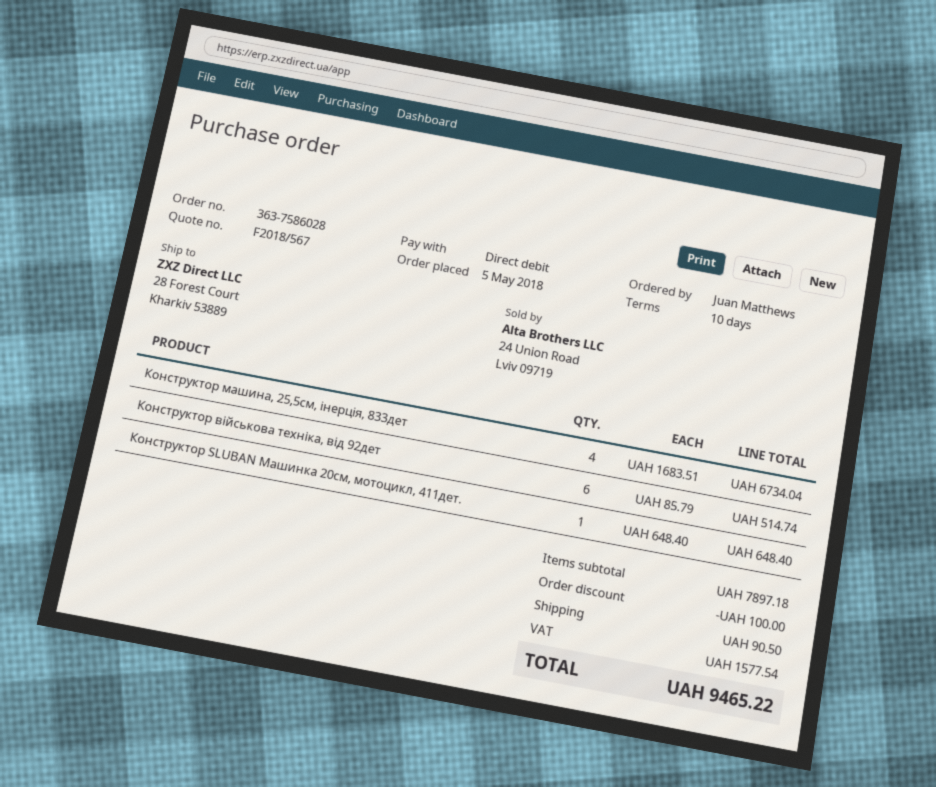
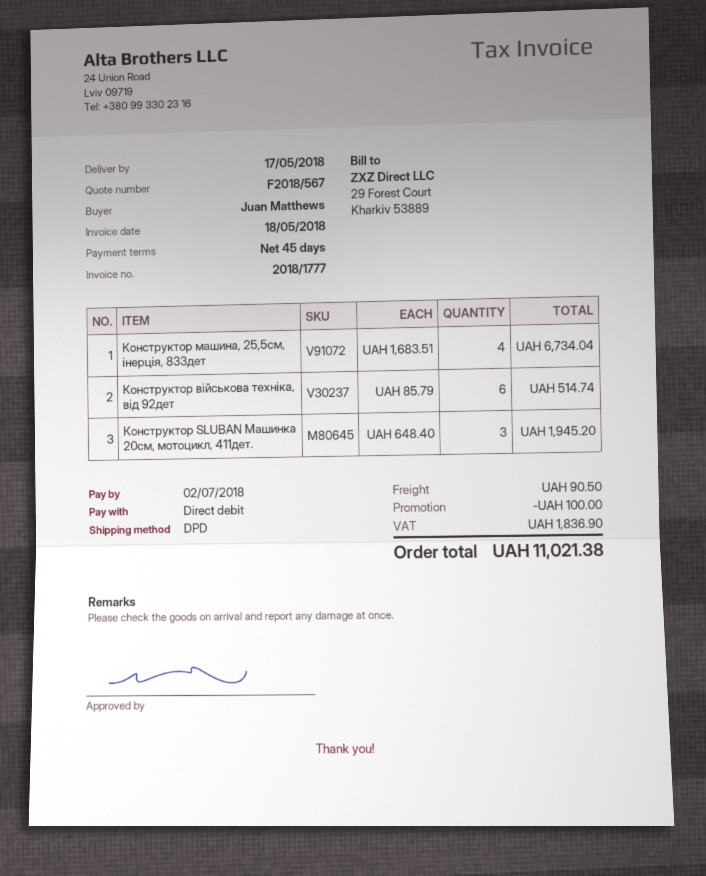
payment terms: 10 days -> 45 days
Конструктор SLUBAN Машинка 20см, мотоцикл, 411дет.: 1 x 648.40 = 648.40 -> 3 x 648.40 = 1945.20
tax: 1577.54 -> 1836.90
total: 9465.22 -> 11021.38

